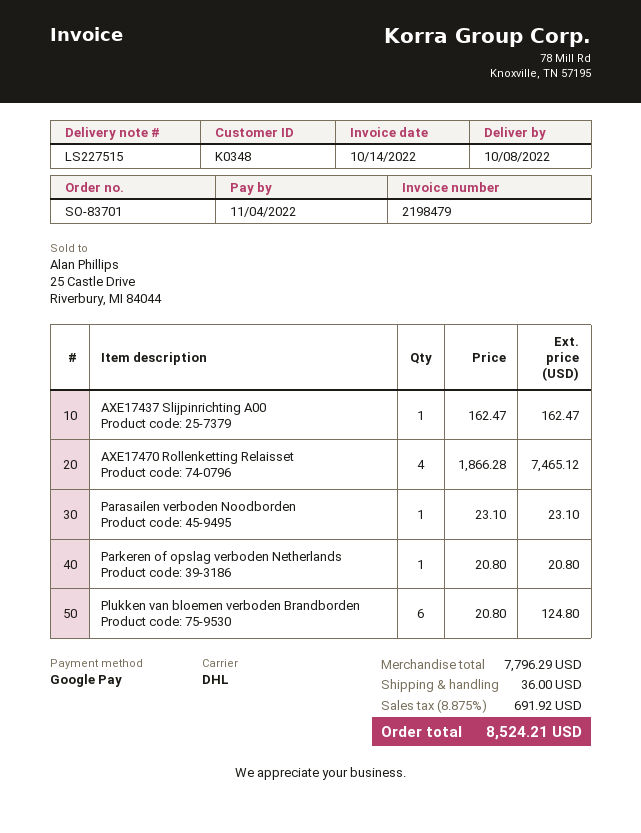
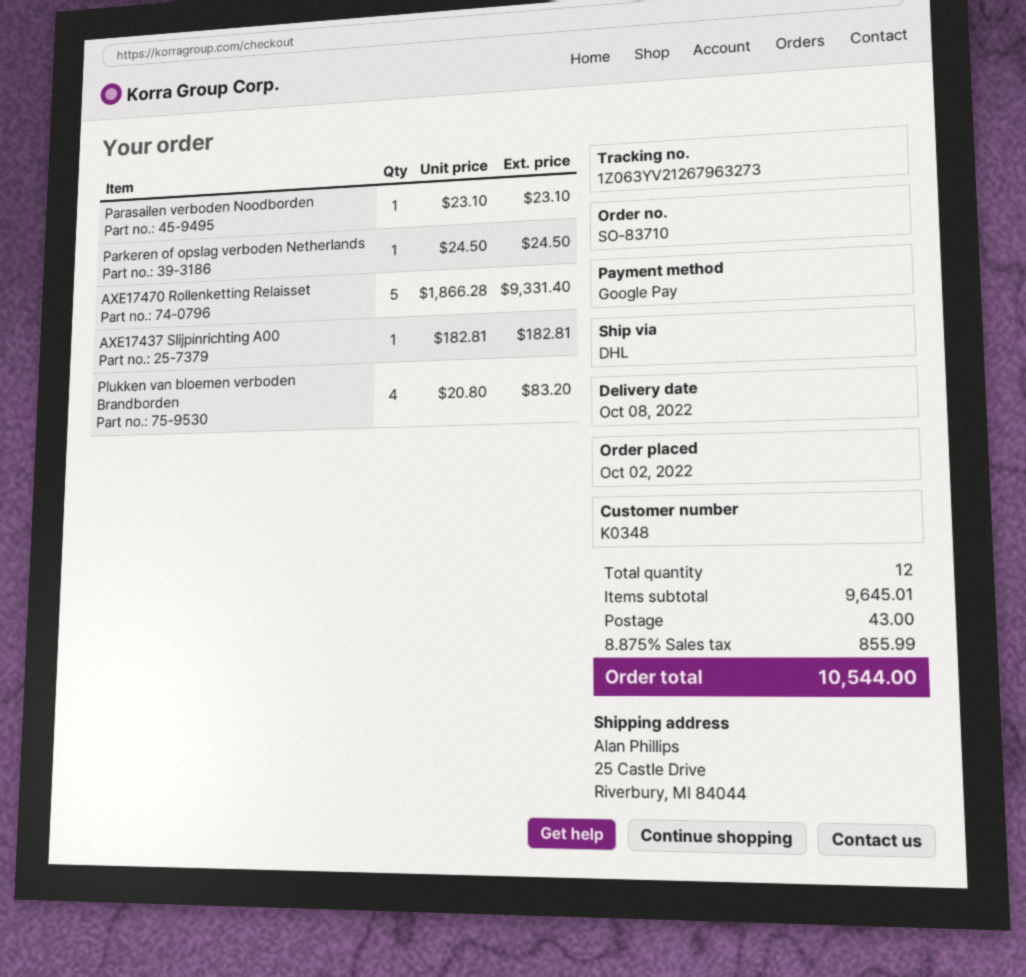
order number: SO-83701 -> SO-83710
AXE17437 Slijpinrichting A00: 1 x 162.47 = 162.47 -> 1 x 182.81 = 182.81
AXE17470 Rollenketting Relaisset: 4 x 1866.28 = 7465.12 -> 5 x 1866.28 = 9331.40
Parkeren of opslag verboden Netherlands: 1 x 20.80 = 20.80 -> 1 x 24.50 = 24.50
Plukken van bloemen verboden Brandborden: 6 x 20.80 = 124.80 -> 4 x 20.80 = 83.20
subtotal: 7796.29 -> 9645.01
shipping: 36.00 -> 43.00
tax: 8.875% = 691.92 -> 8.875% = 855.99
total: 8524.21 -> 10544.00

